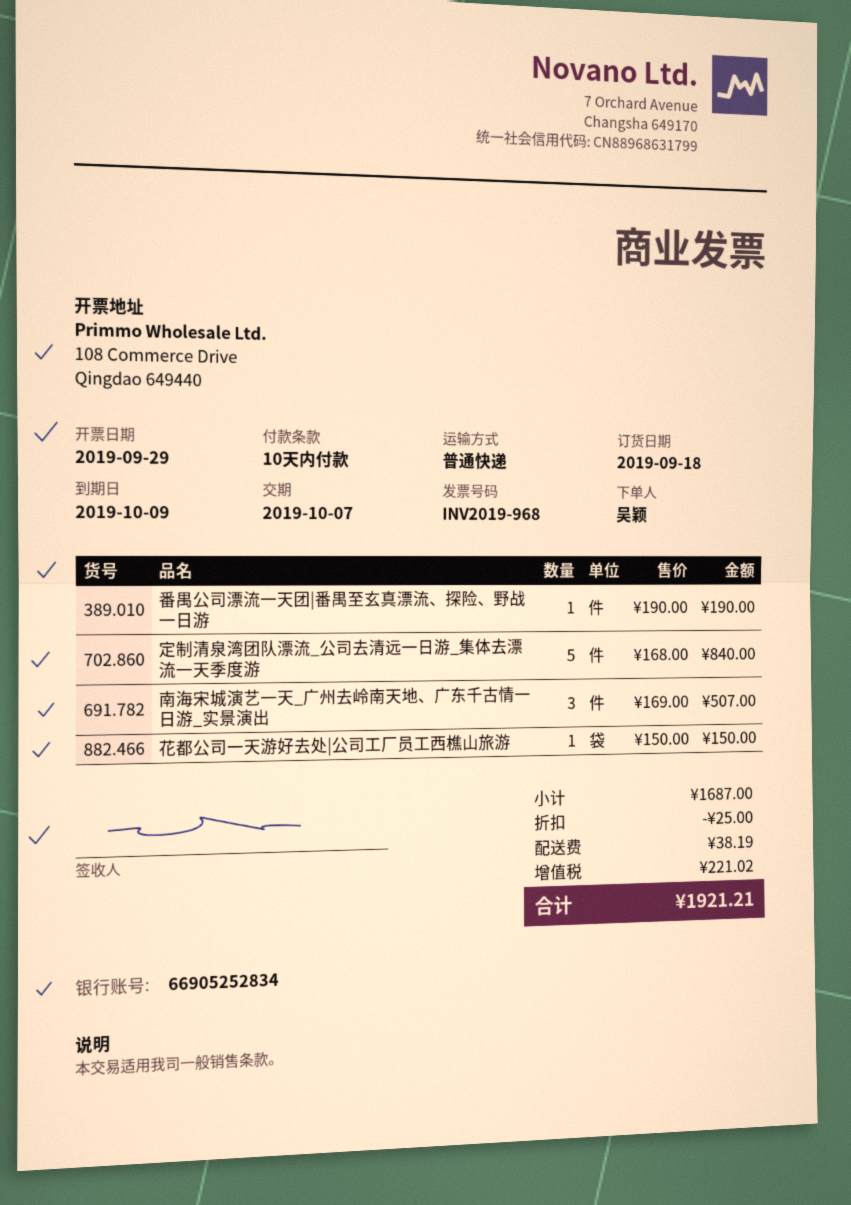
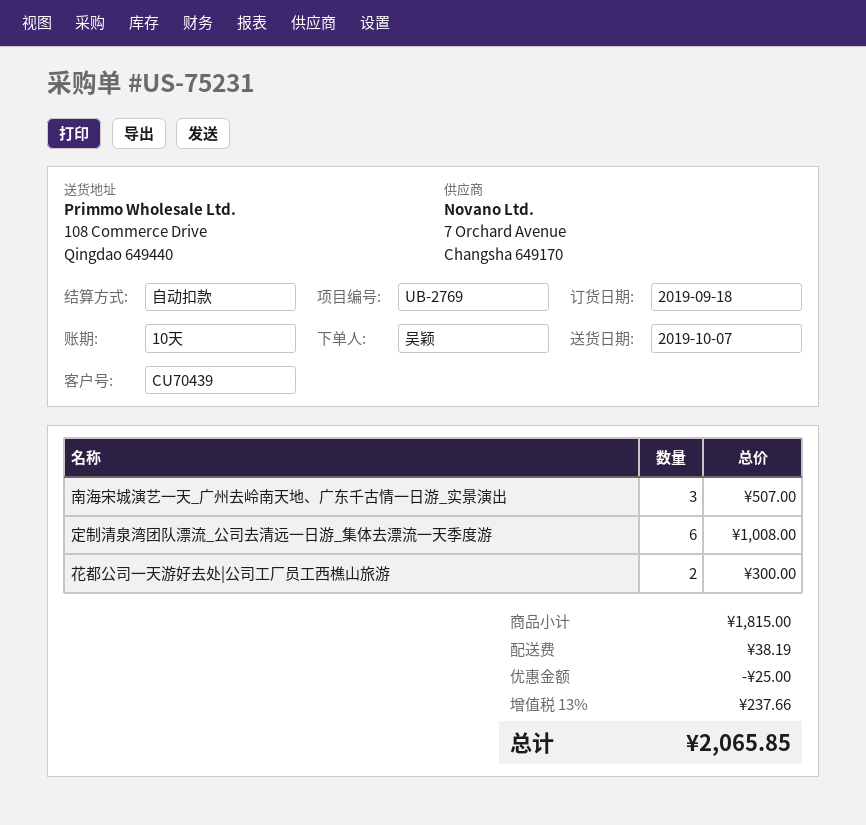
番禺公司漂流一天团|番禺至玄真漂流、探险、野战一日游: 1 for 190.00 -> none
定制清泉湾团队漂流_公司去清远一日游_集体去漂流一天季度游: 5 for 840.00 -> 6 for 1008.00
花都公司一天游好去处|公司工厂员工西樵山旅游: 1 for 150.00 -> 2 for 300.00
subtotal: 1687.00 -> 1815.00
tax: 221.02 -> 237.66
total: 1921.21 -> 2065.85

